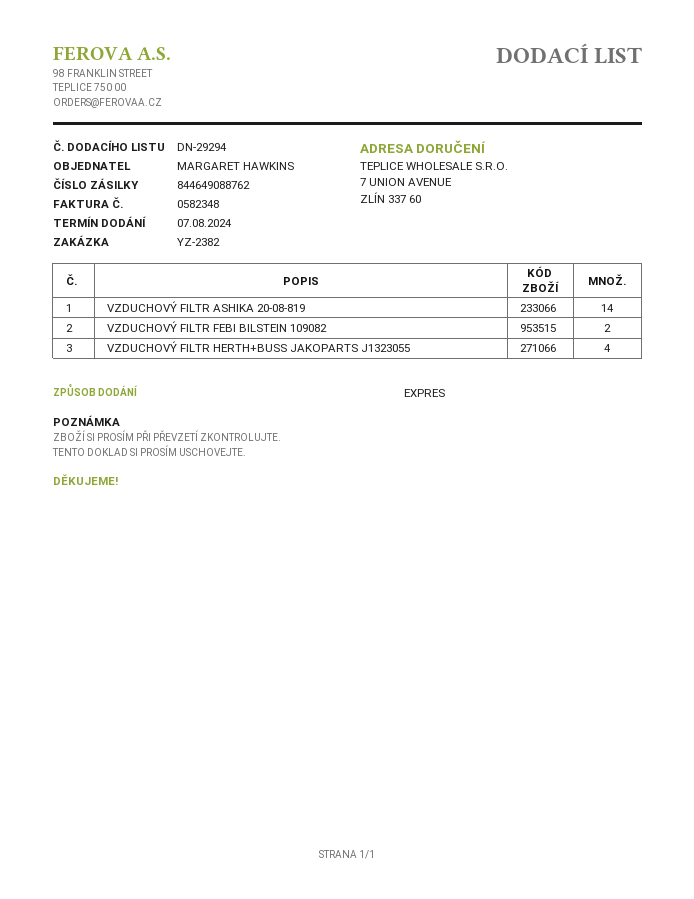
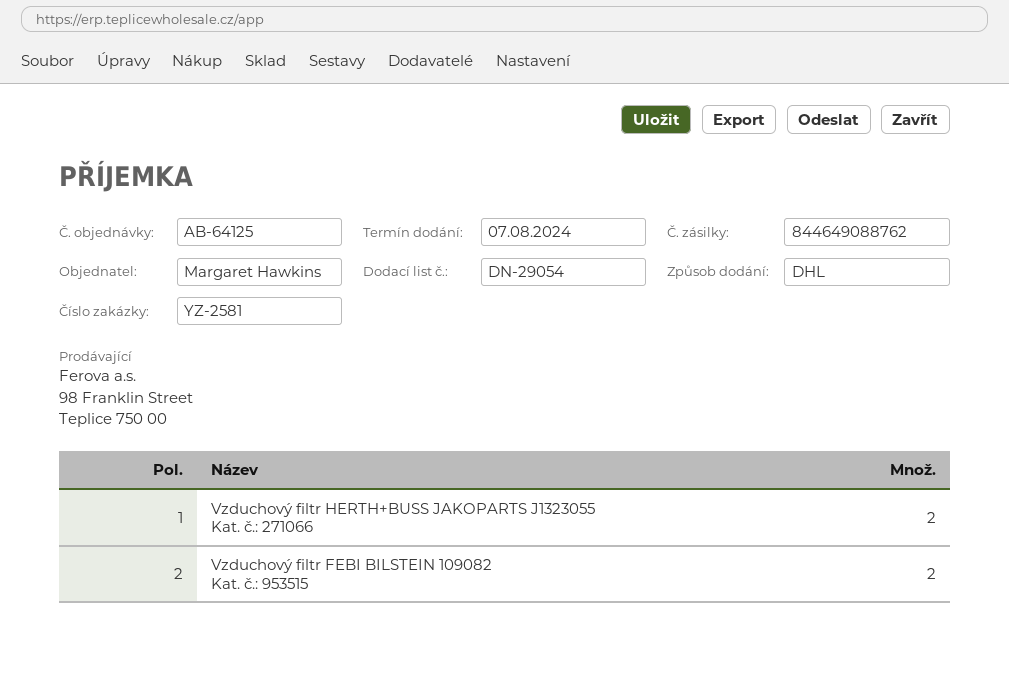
delivery note number: DN-29294 -> DN-29054
reference: YZ-2382 -> YZ-2581
shipping method: express -> DHL
VZDUCHOVÝ FILTR ASHIKA 20-08-819: 14 -> none
VZDUCHOVÝ FILTR HERTH+BUSS JAKOPARTS J1323055: 4 -> 2

